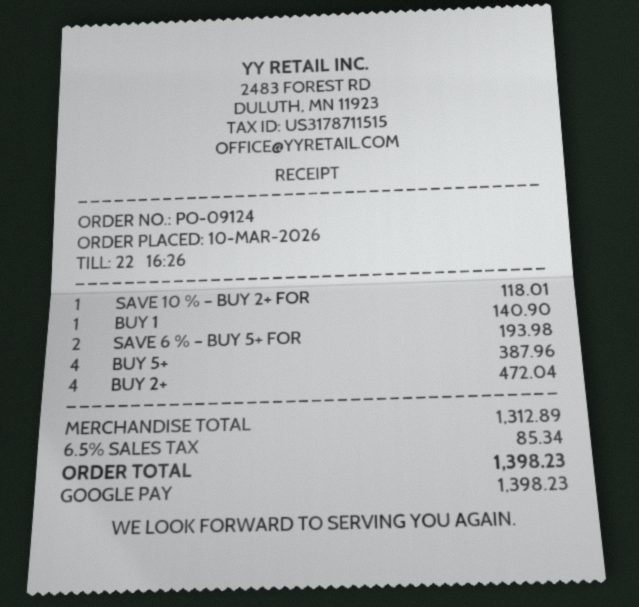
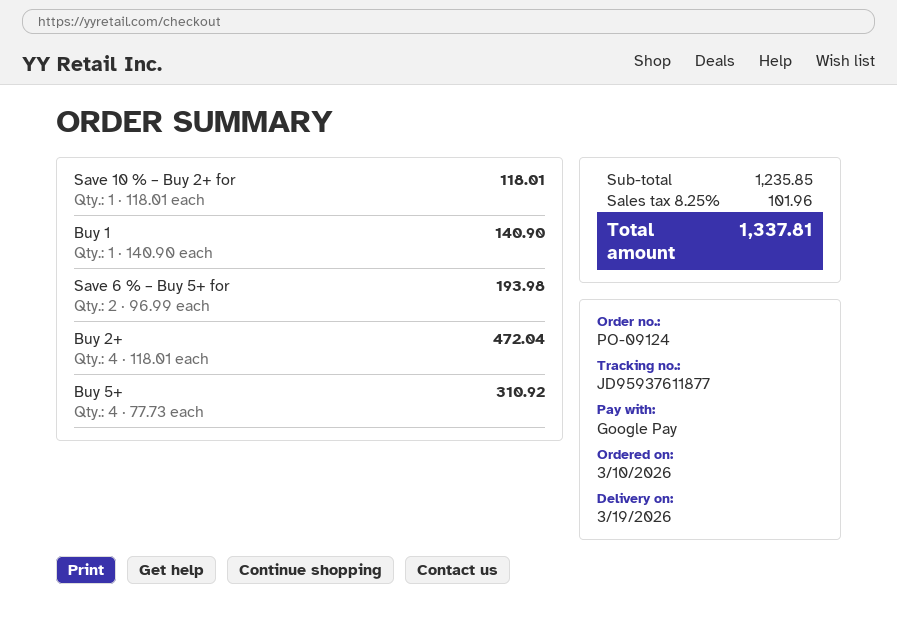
BUY 5+: 4 for 387.96 -> 4 for 310.92
subtotal: 1312.89 -> 1235.85
tax: 6.5% = 85.34 -> 8.25% = 101.96
total: 1398.23 -> 1337.81

